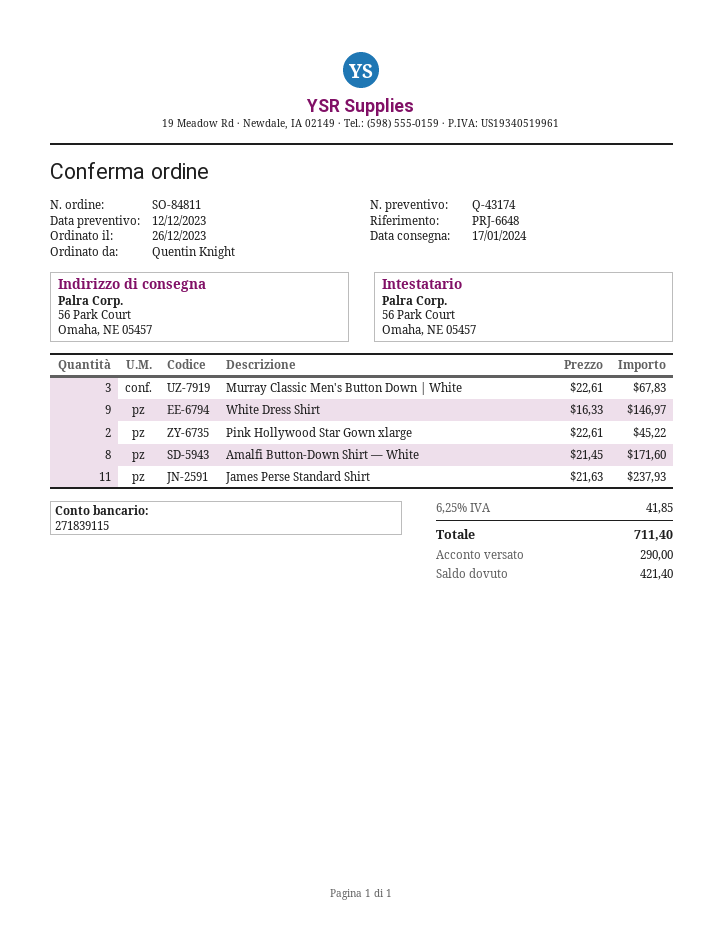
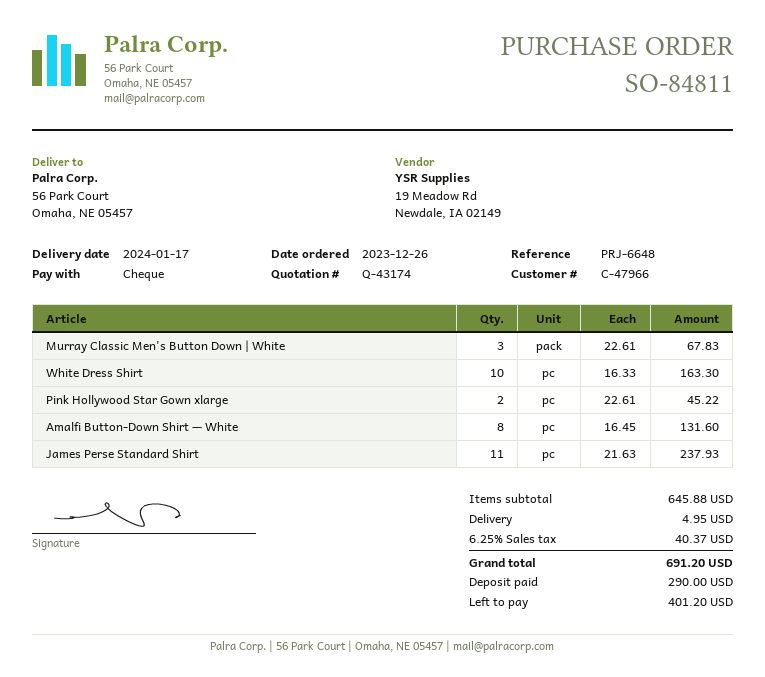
White Dress Shirt: 9 x 16.33 = 146.97 -> 10 x 16.33 = 163.30
Amalfi Button-Down Shirt — White: 8 x 21.45 = 171.60 -> 8 x 16.45 = 131.60
shipping: none -> 4.95
tax: 6.25% = 41.85 -> 6.25% = 40.37
total: 711.40 -> 691.20
balance: 421.40 -> 401.20

